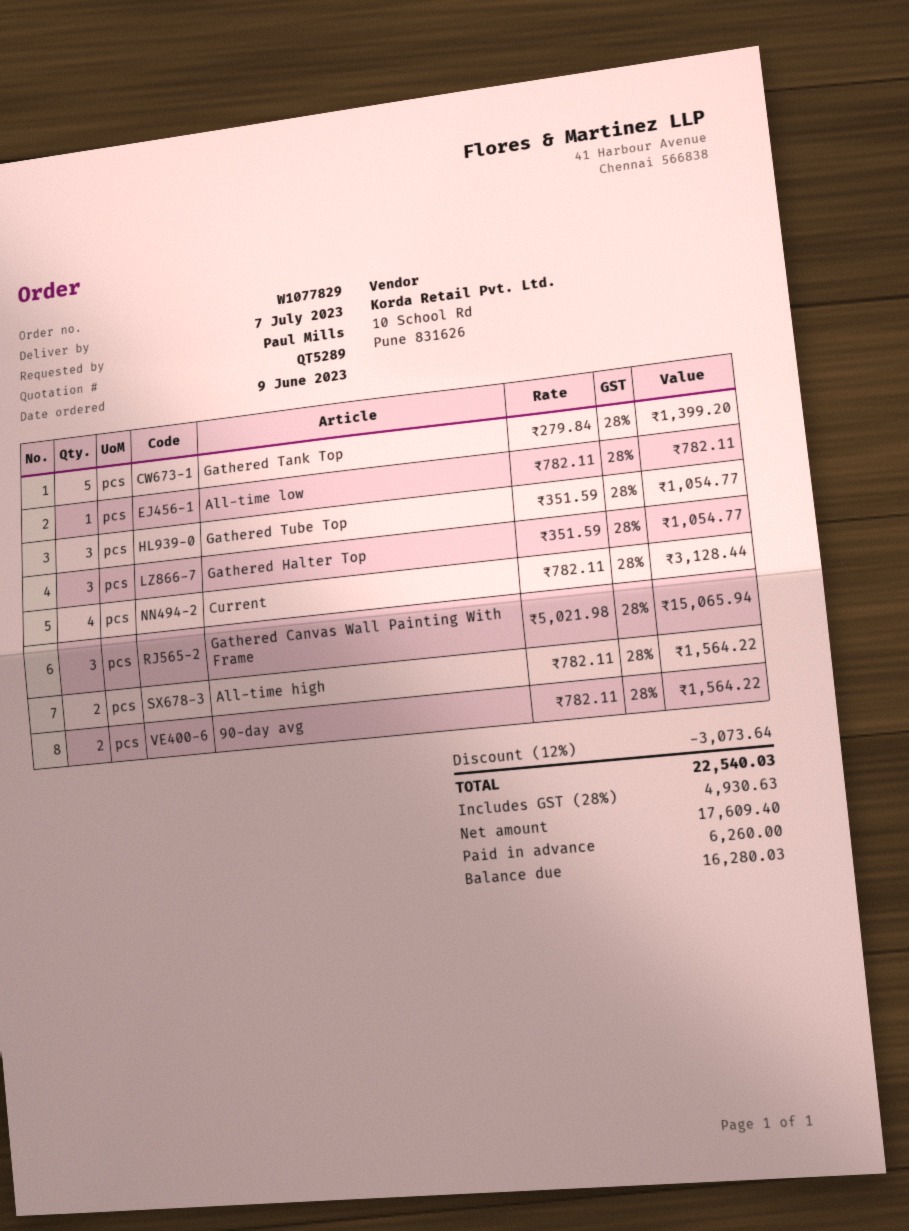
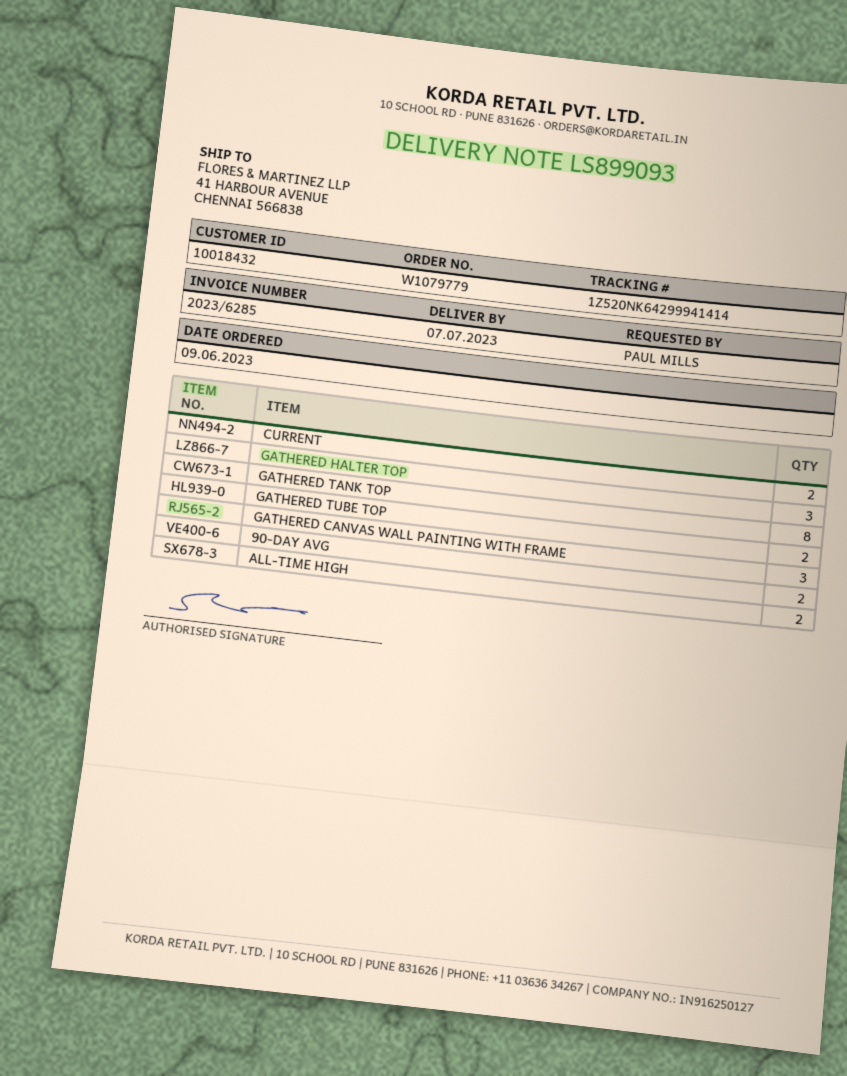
order number: W1077829 -> W1079779
Gathered Tank Top: 5 -> 8
All-time low: 1 -> none
Gathered Tube Top: 3 -> 2
Current: 4 -> 2

